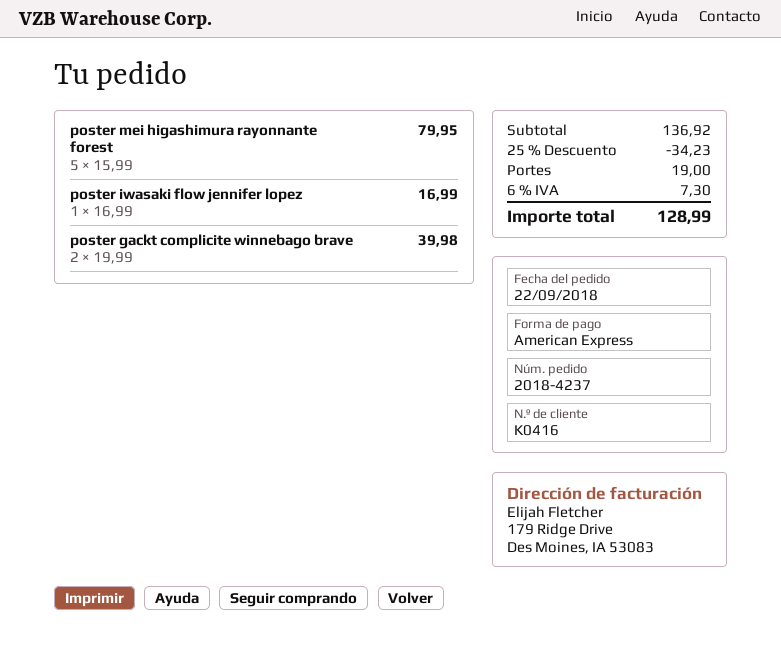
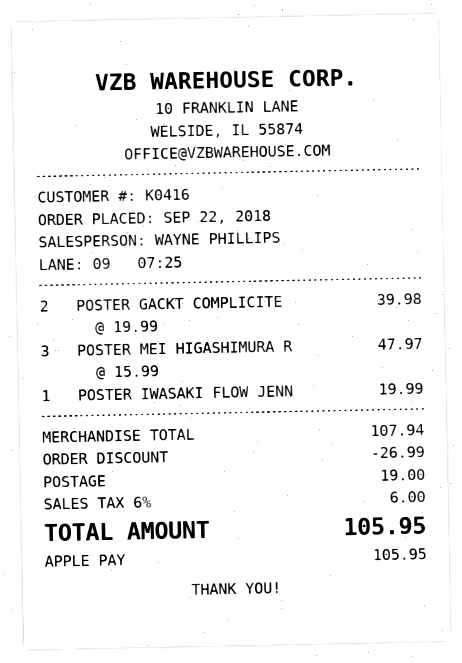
payment method: American Express -> Apple Pay
poster mei higashimura rayonnante forest: 5 x 15.99 = 79.95 -> 3 x 15.99 = 47.97
poster iwasaki flow jennifer lopez: 1 x 16.99 = 16.99 -> 1 x 19.99 = 19.99
subtotal: 136.92 -> 107.94
discount: 34.23 -> 26.99
tax: 6% = 7.30 -> 6% = 6.00
total: 128.99 -> 105.95

